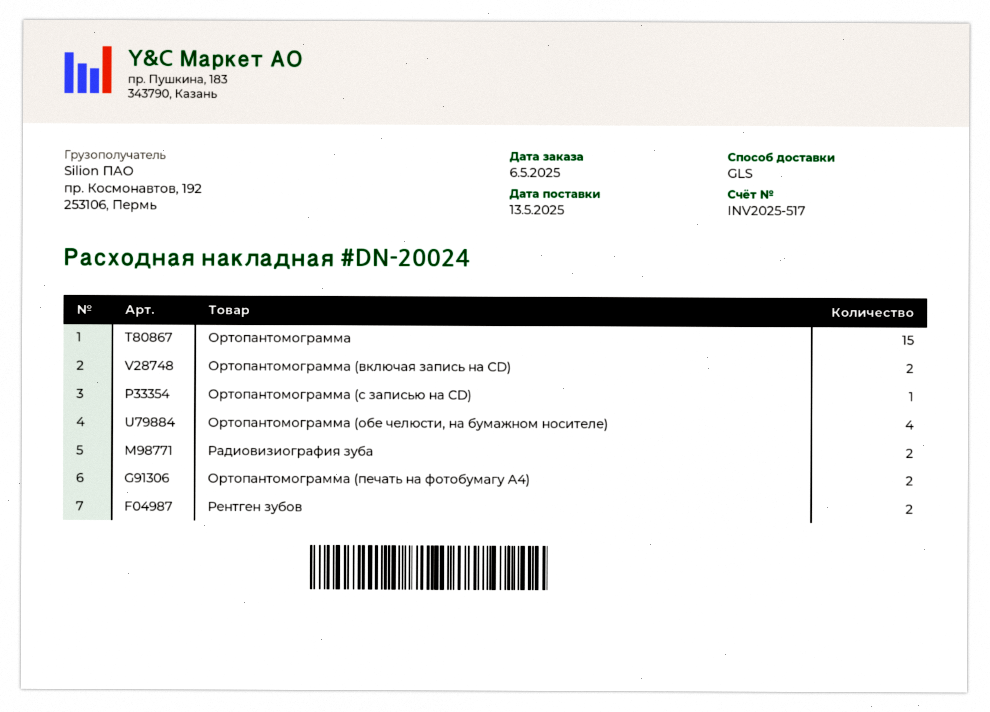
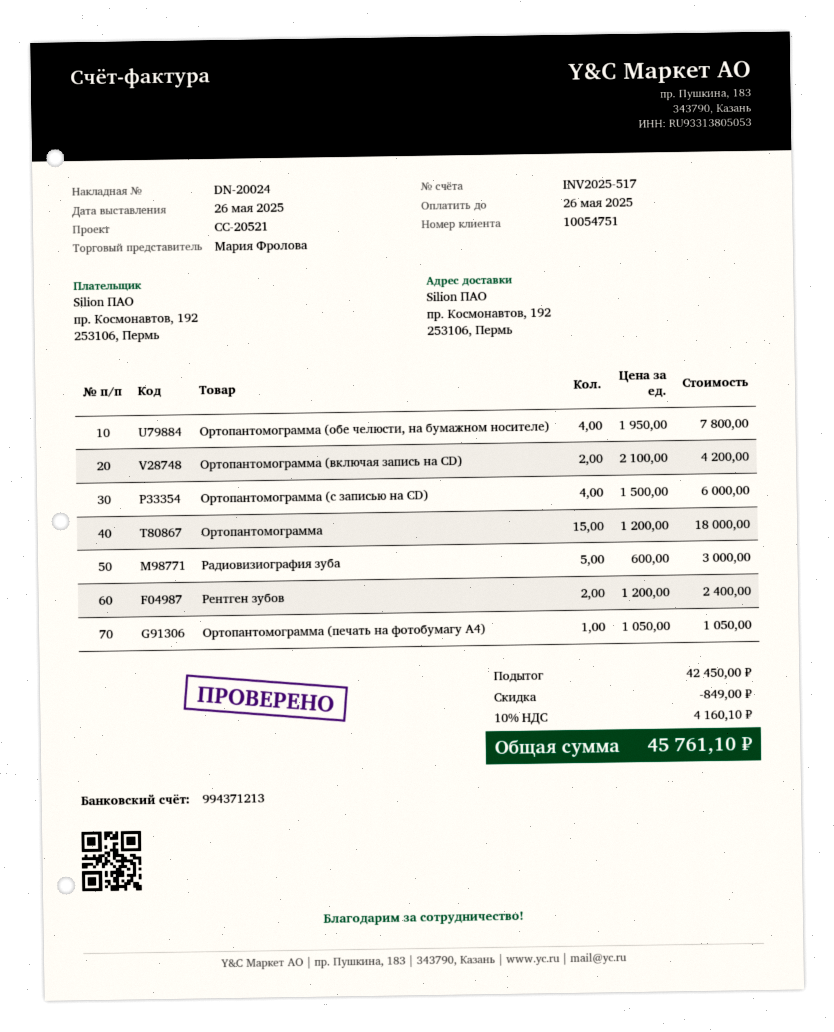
Ортопантомограмма (с записью на CD): 1 -> 4
Радиовизиография зуба: 2 -> 5
Ортопантомограмма (печать на фотобумагу А4): 2 -> 1

